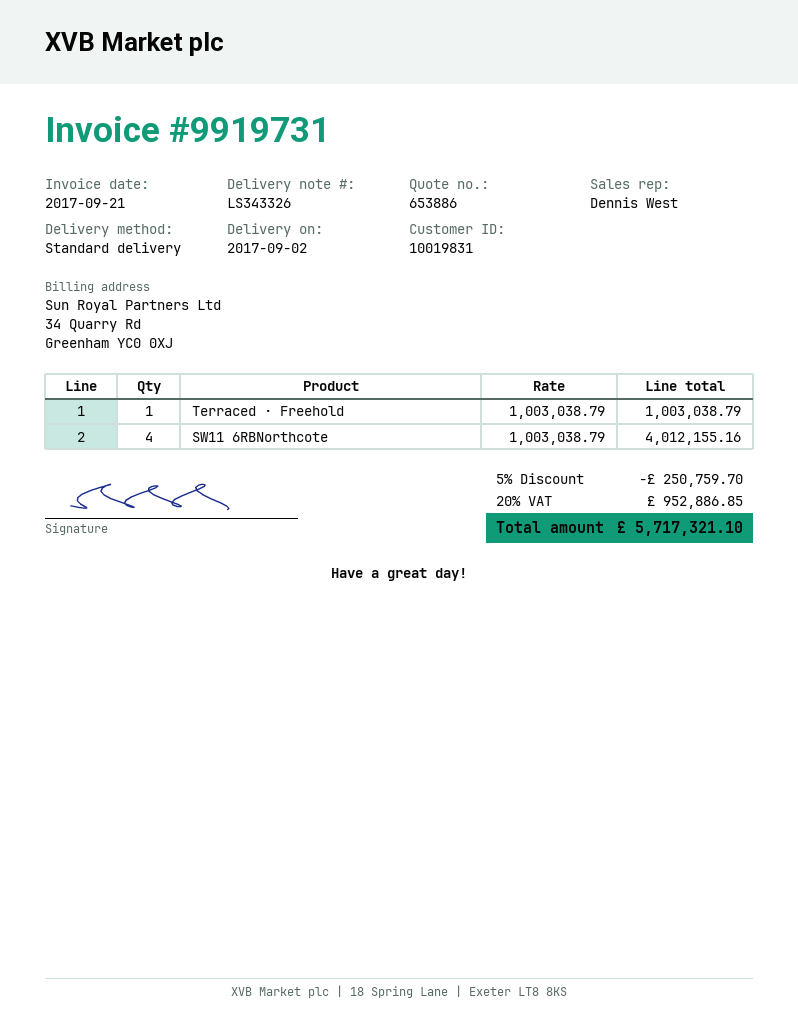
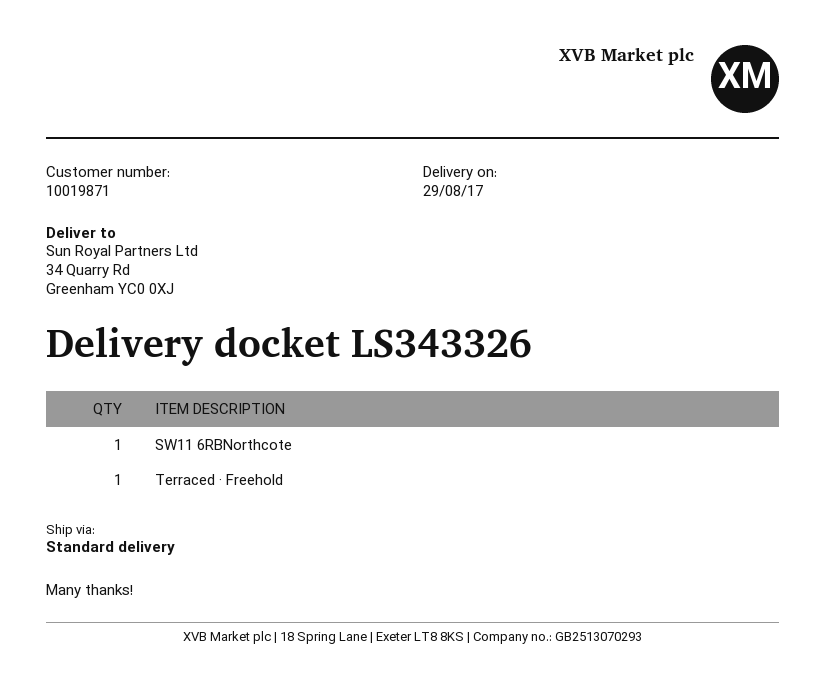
delivery date: 2017-09-02 -> 2017-08-29
customer number: 10019831 -> 10019871
SW11 6RBNorthcote: 4 -> 1

